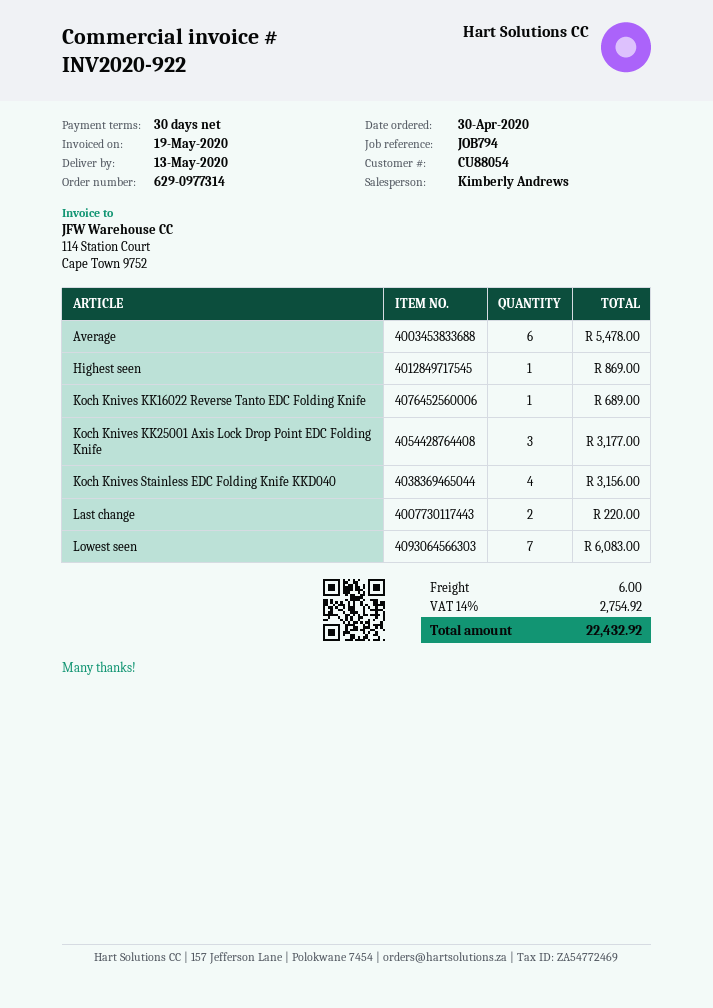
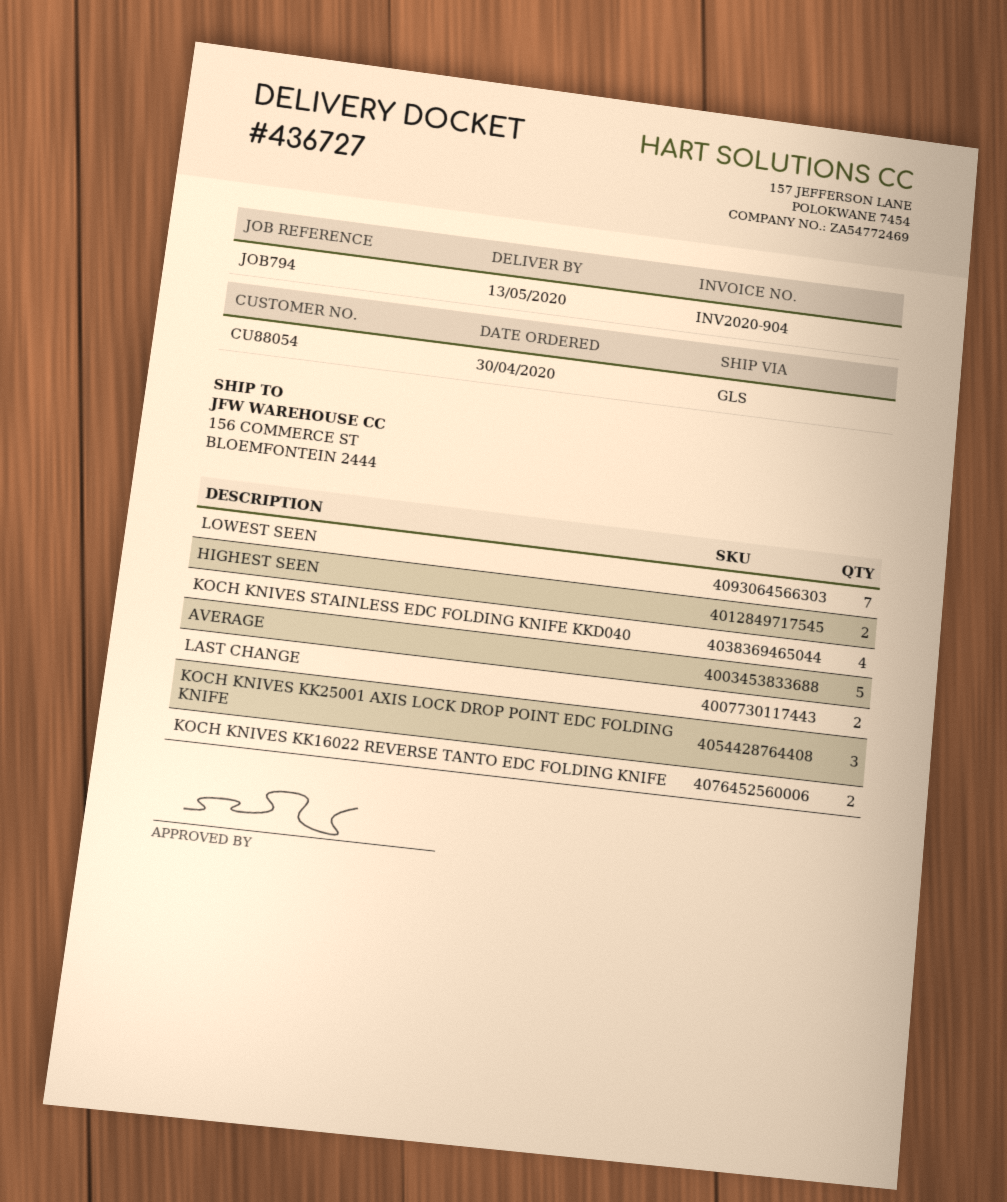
invoice number: INV2020-922 -> INV2020-904
Average: 6 -> 5
Highest seen: 1 -> 2
Koch Knives KK16022 Reverse Tanto EDC Folding Knife: 1 -> 2

